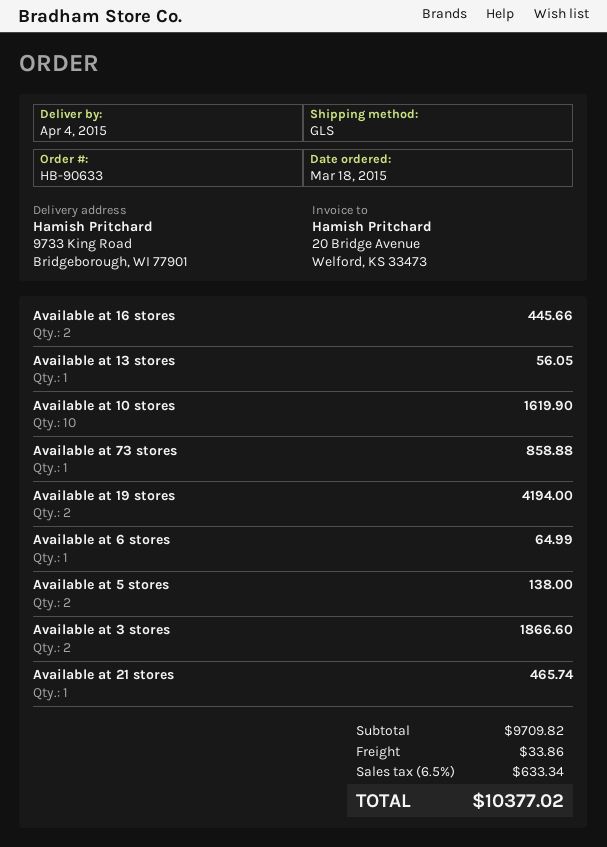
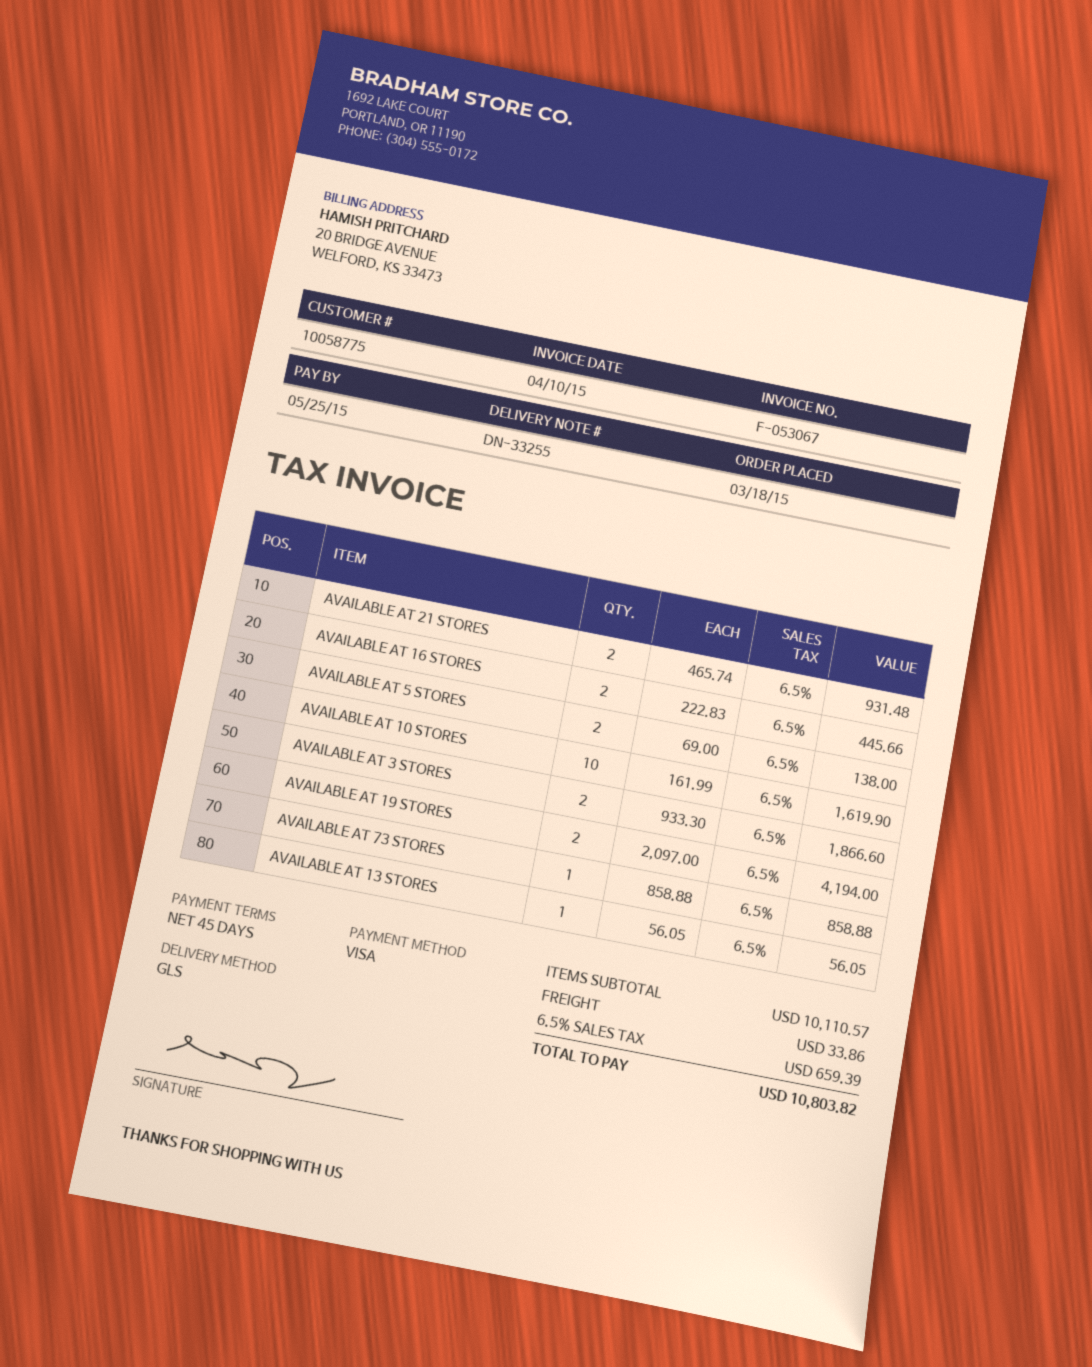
Available at 6 stores: 1 for 64.99 -> none
Available at 21 stores: 1 for 465.74 -> 2 for 931.48
subtotal: 9709.82 -> 10110.57
tax: 6.5% = 633.34 -> 6.5% = 659.39
total: 10377.02 -> 10803.82

